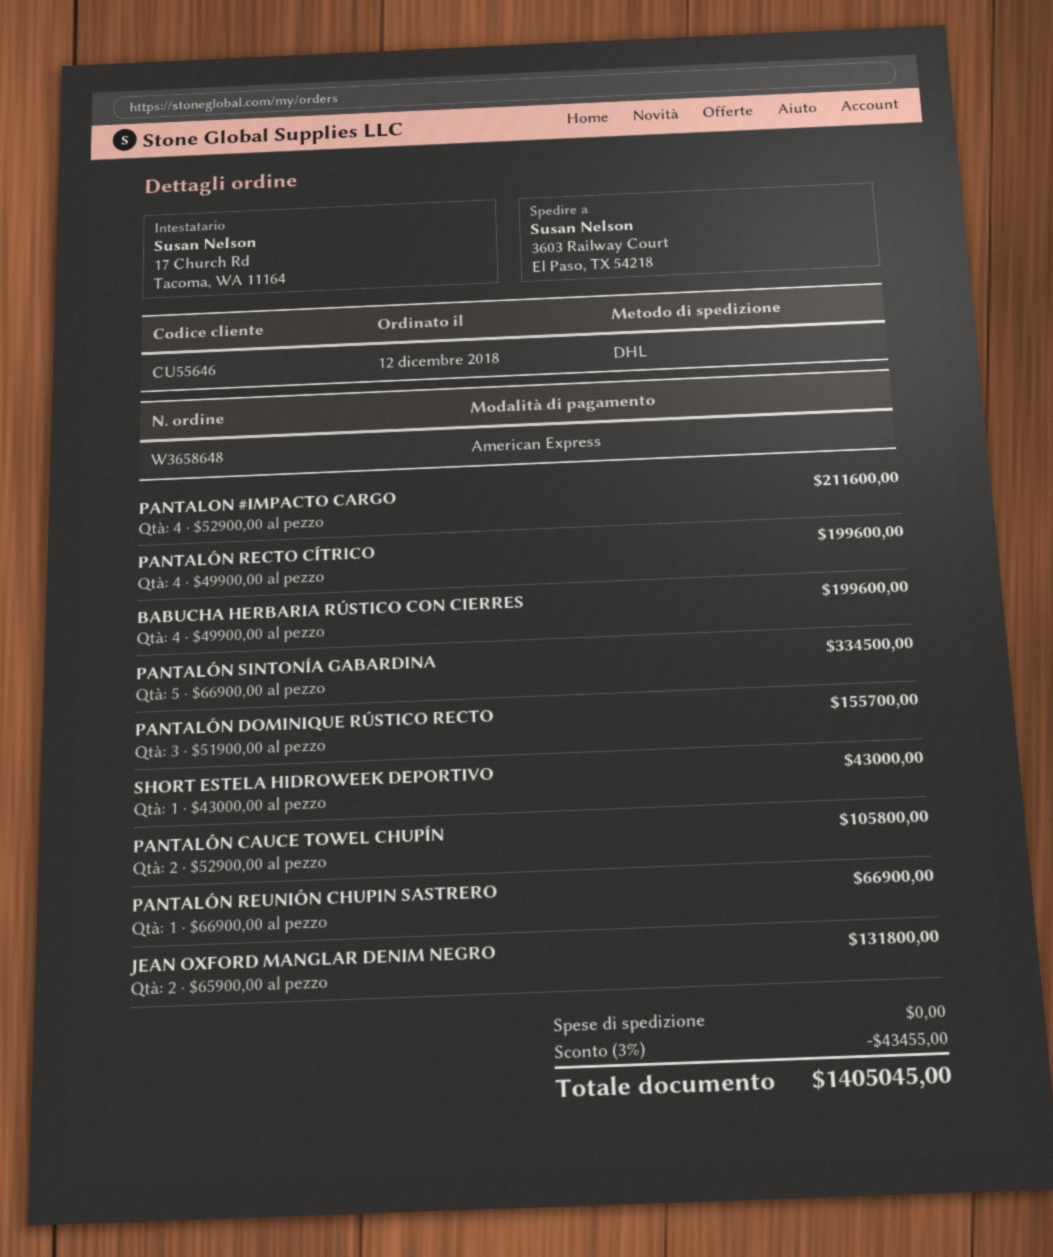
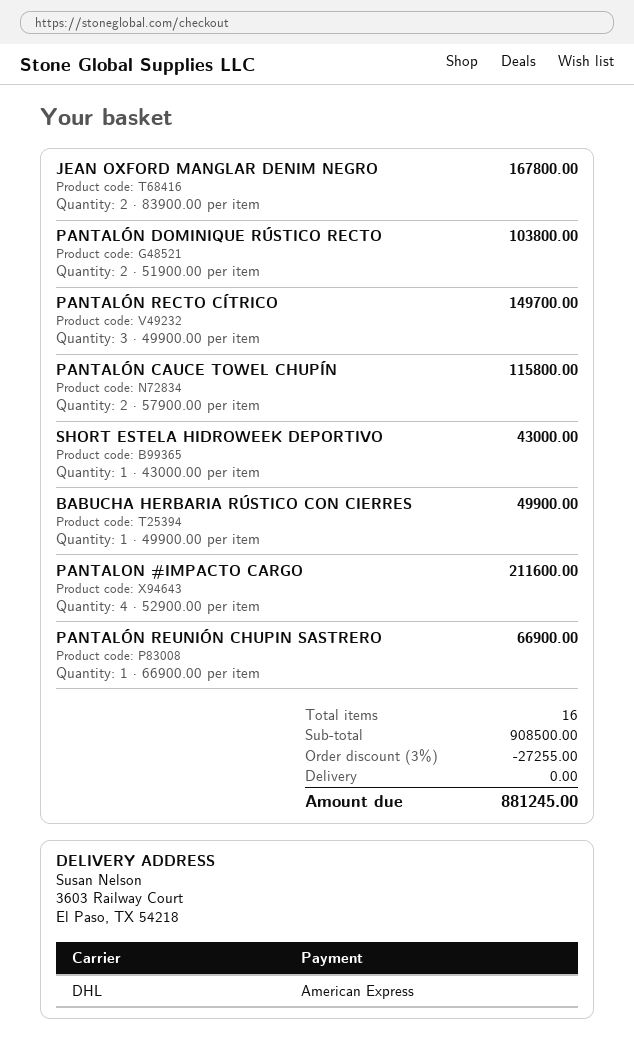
PANTALÓN RECTO CÍTRICO: 4 x 49900.00 = 199600.00 -> 3 x 49900.00 = 149700.00
BABUCHA HERBARIA RÚSTICO CON CIERRES: 4 x 49900.00 = 199600.00 -> 1 x 49900.00 = 49900.00
PANTALÓN SINTONÍA GABARDINA: 5 x 66900.00 = 334500.00 -> none
PANTALÓN DOMINIQUE RÚSTICO RECTO: 3 x 51900.00 = 155700.00 -> 2 x 51900.00 = 103800.00
PANTALÓN CAUCE TOWEL CHUPÍN: 2 x 52900.00 = 105800.00 -> 2 x 57900.00 = 115800.00
JEAN OXFORD MANGLAR DENIM NEGRO: 2 x 65900.00 = 131800.00 -> 2 x 83900.00 = 167800.00
discount: 3% = 43455.00 -> 3% = 27255.00
total: 1405045.00 -> 881245.00

